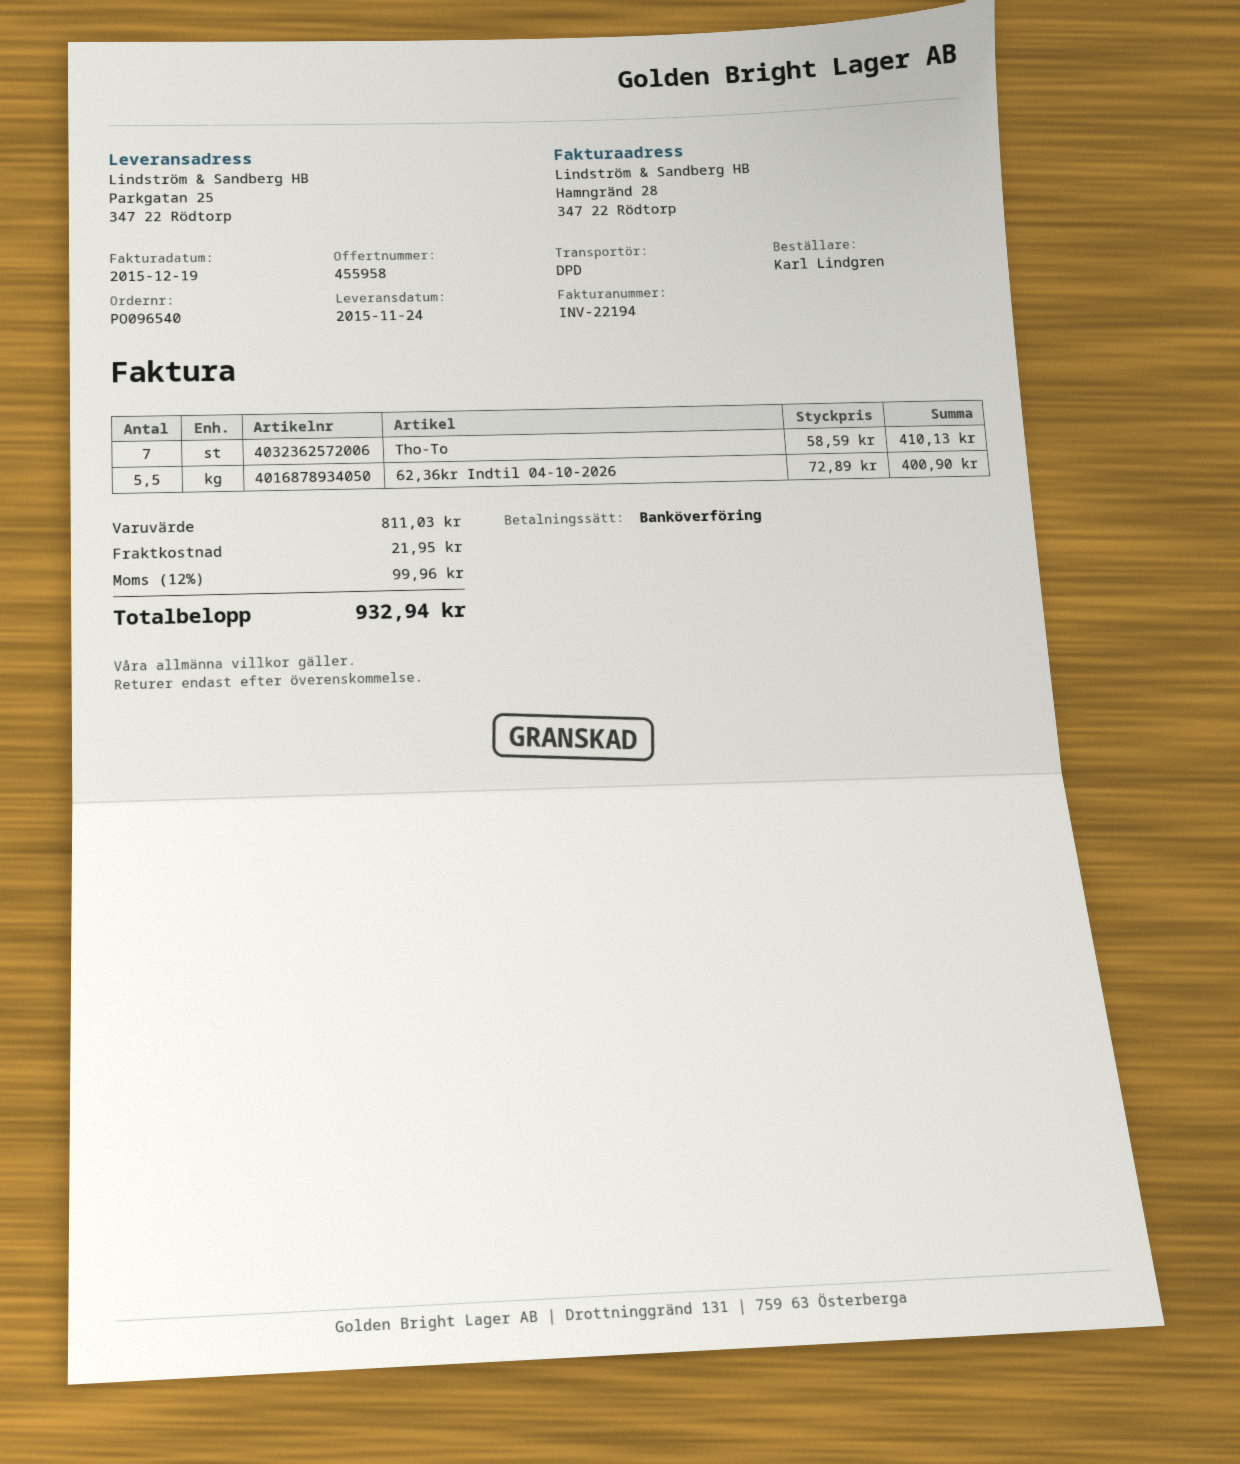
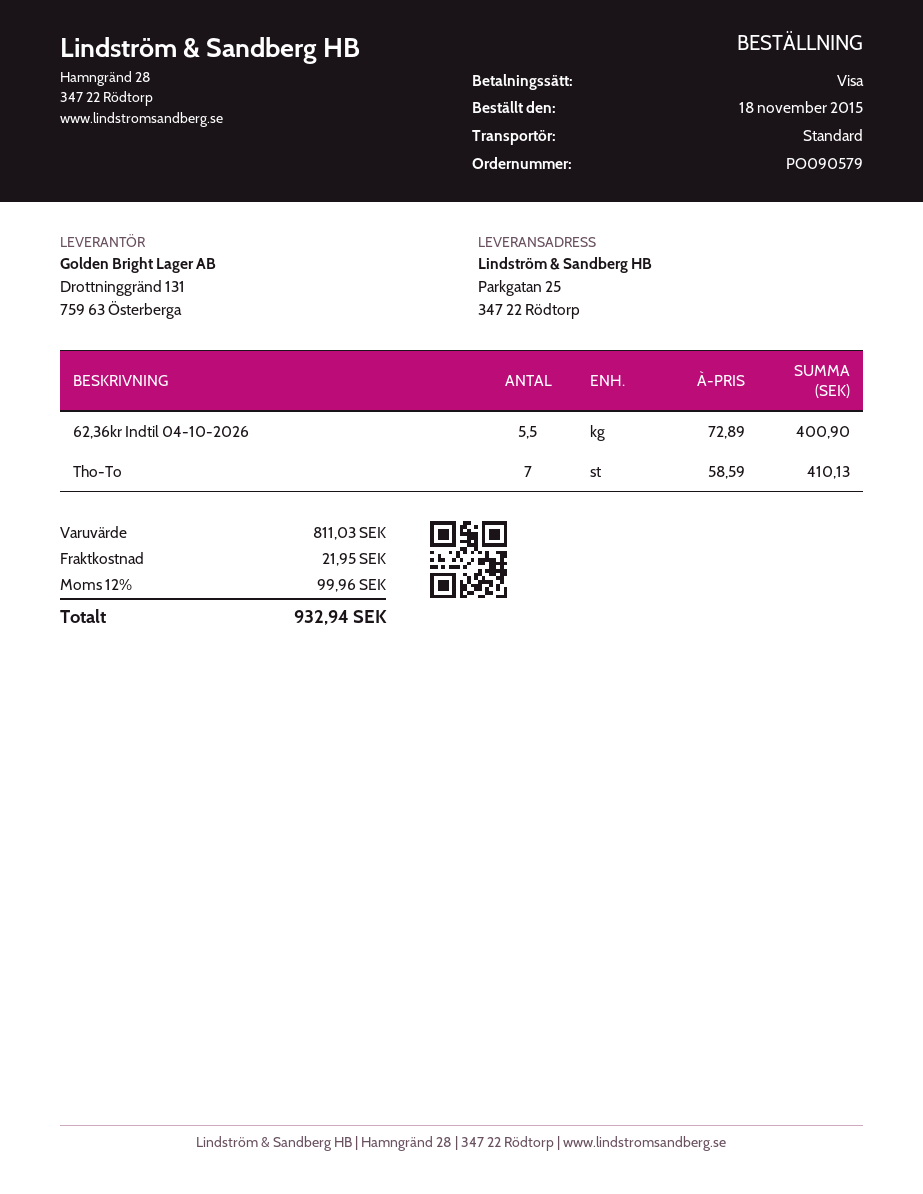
order number: PO096540 -> PO090579
payment method: bank transfer -> Visa
shipping method: DPD -> standard

